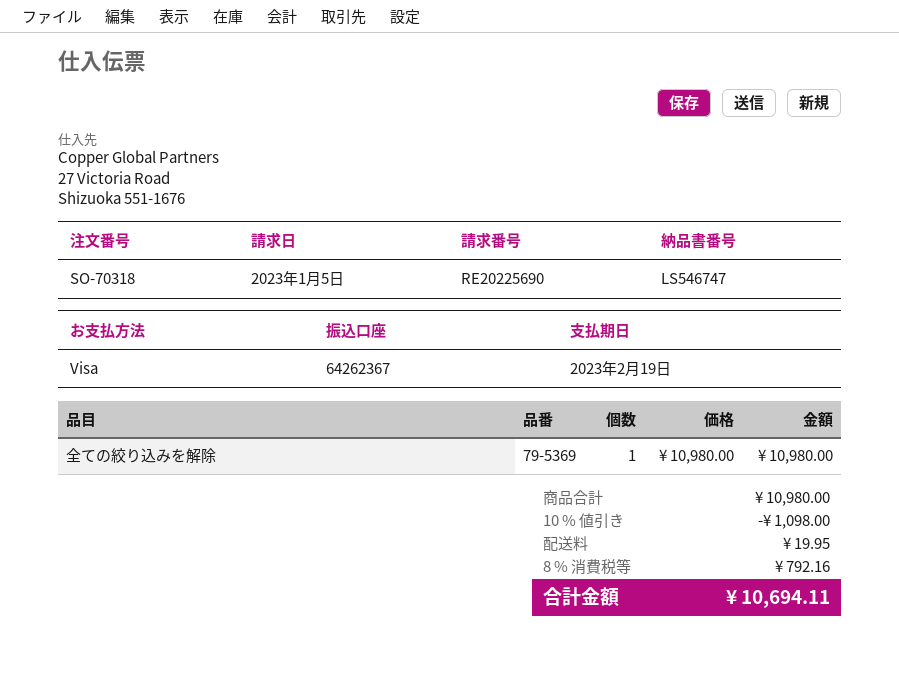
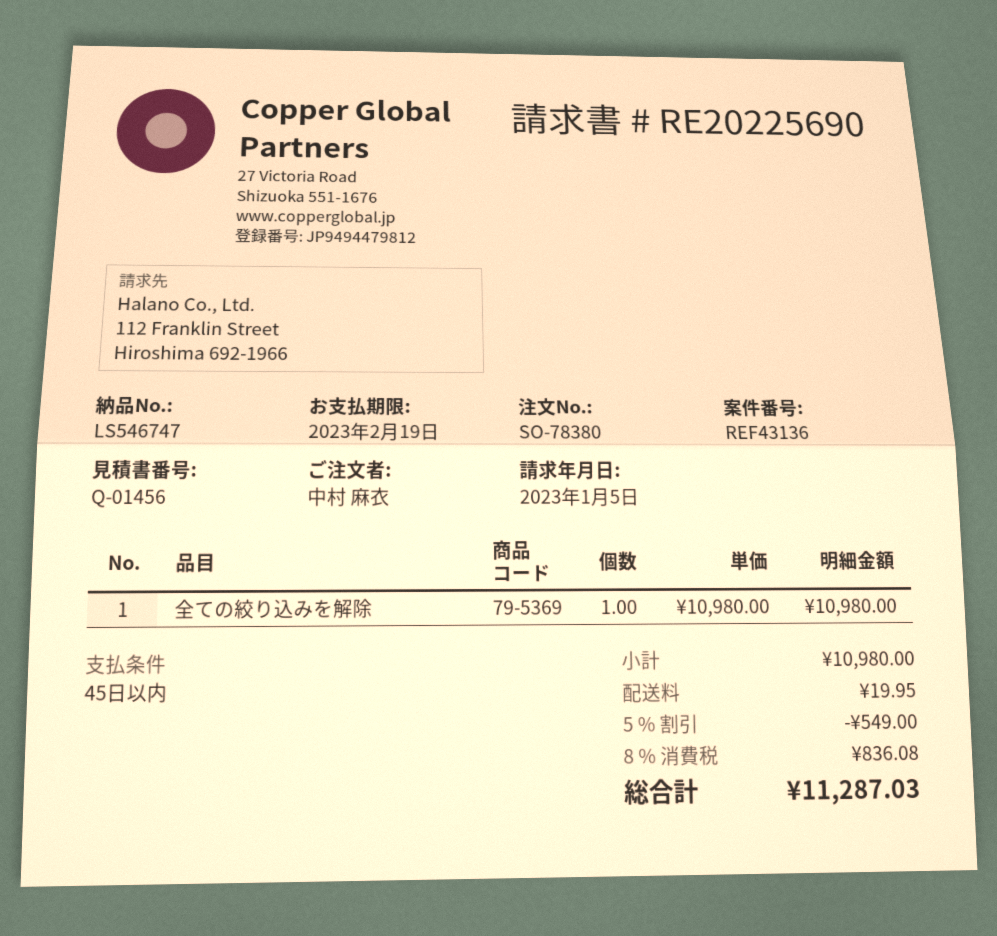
order number: SO-70318 -> SO-78380
discount: 10% = 1098.00 -> 5% = 549.00
tax: 8% = 792.16 -> 8% = 836.08
total: 10694.11 -> 11287.03

